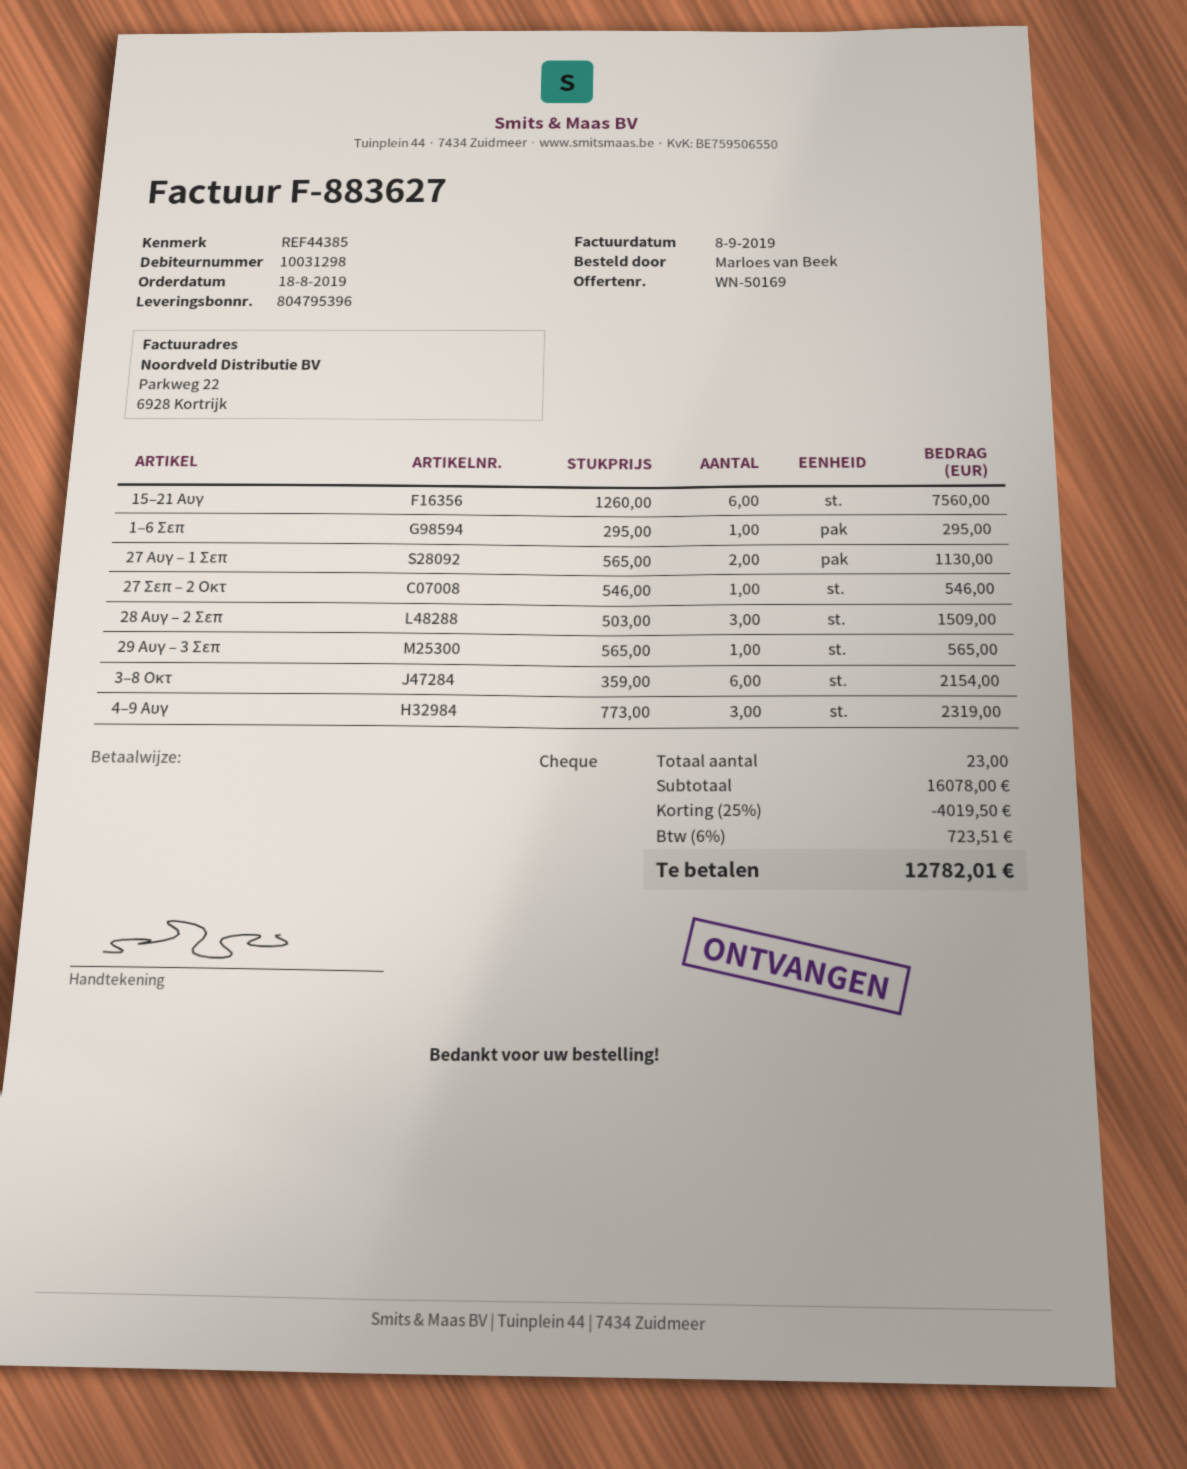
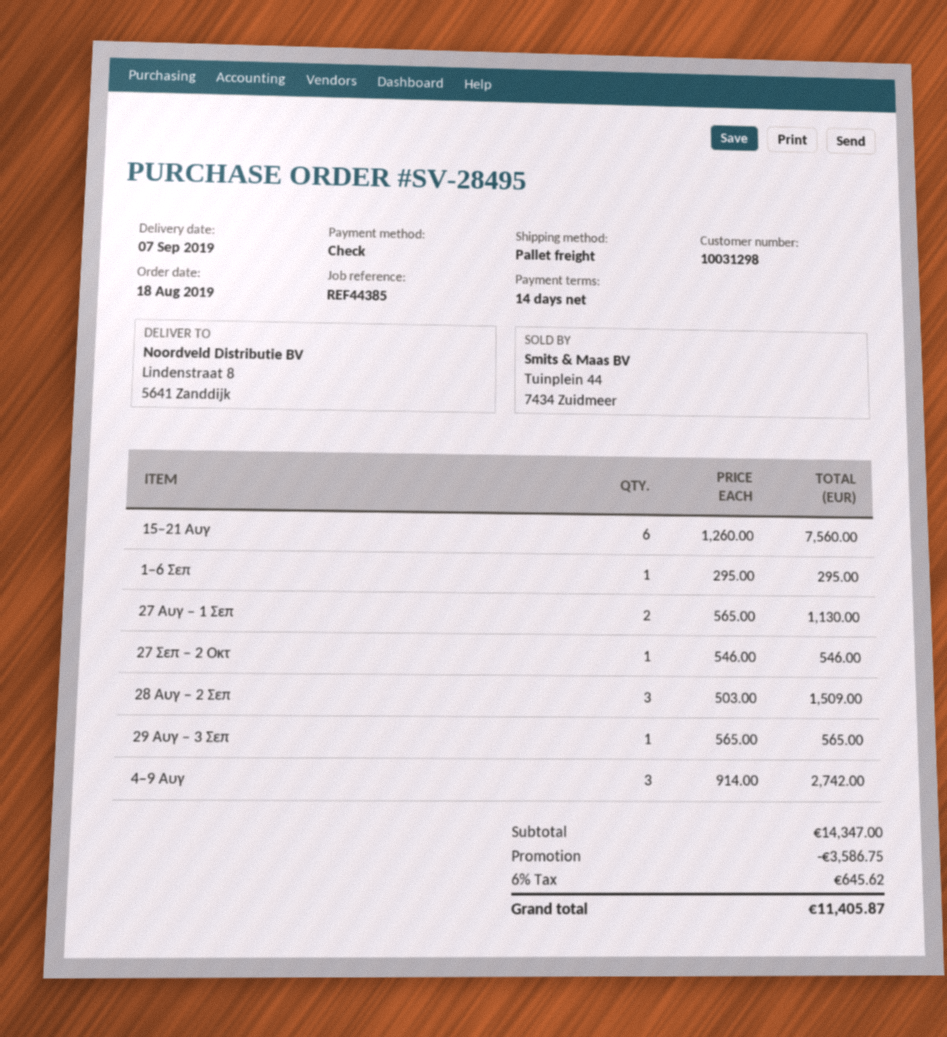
3–8 Οκτ: 6 x 359.00 = 2154.00 -> none
4–9 Αυγ: 3 x 773.00 = 2319.00 -> 3 x 914.00 = 2742.00
subtotal: 16078.00 -> 14347.00
discount: 4019.50 -> 3586.75
tax: 6% = 723.51 -> 6% = 645.62
total: 12782.01 -> 11405.87

